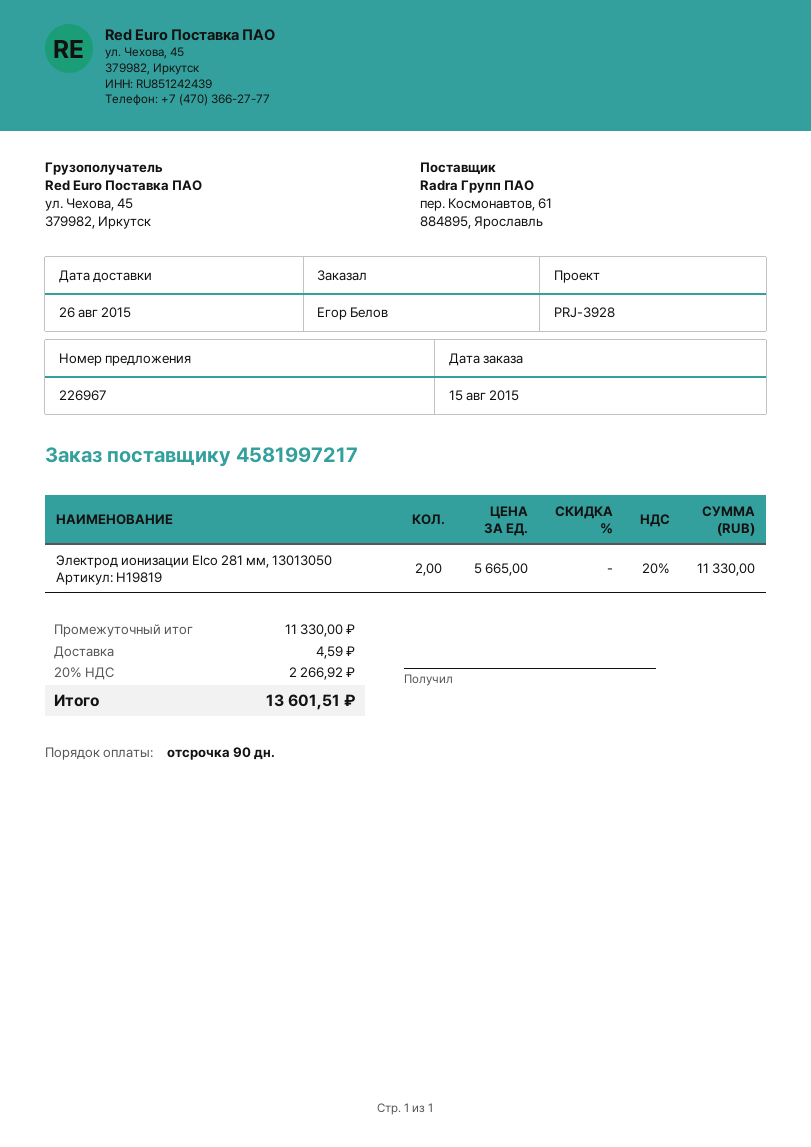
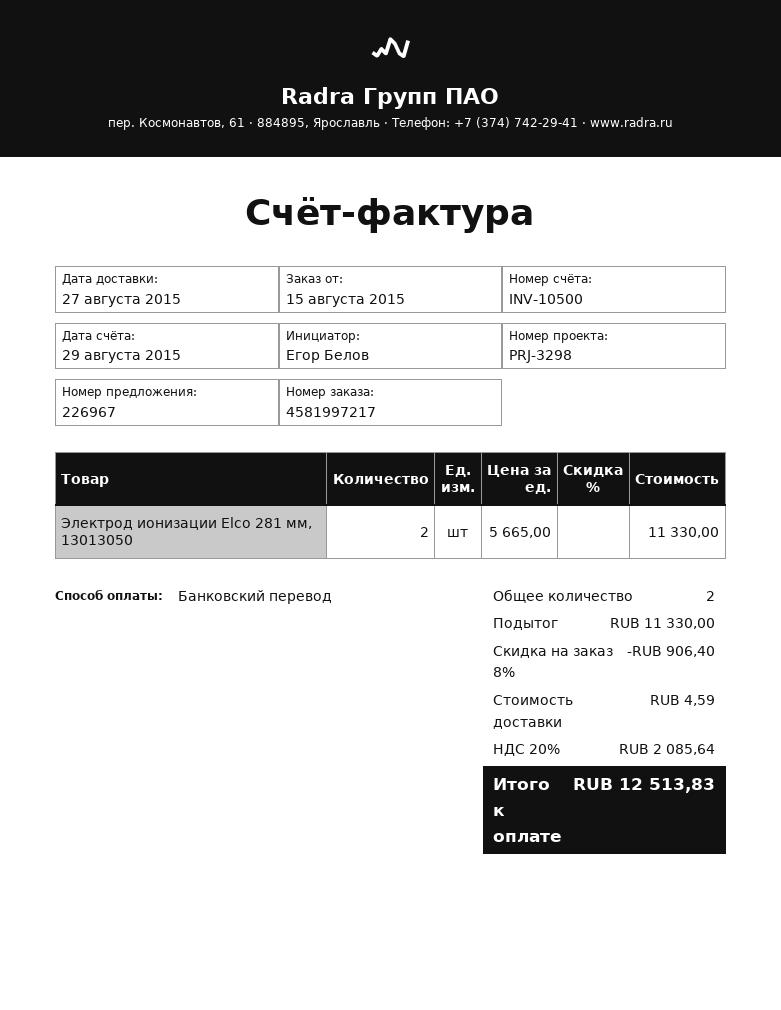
delivery date: 2015-08-26 -> 2015-08-27
reference: PRJ-3928 -> PRJ-3298
discount: none -> 8% = 906.40
tax: 20% = 2266.92 -> 20% = 2085.64
total: 13601.51 -> 12513.83

